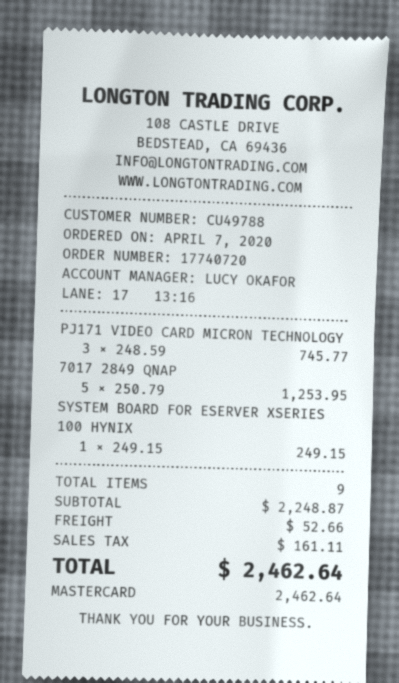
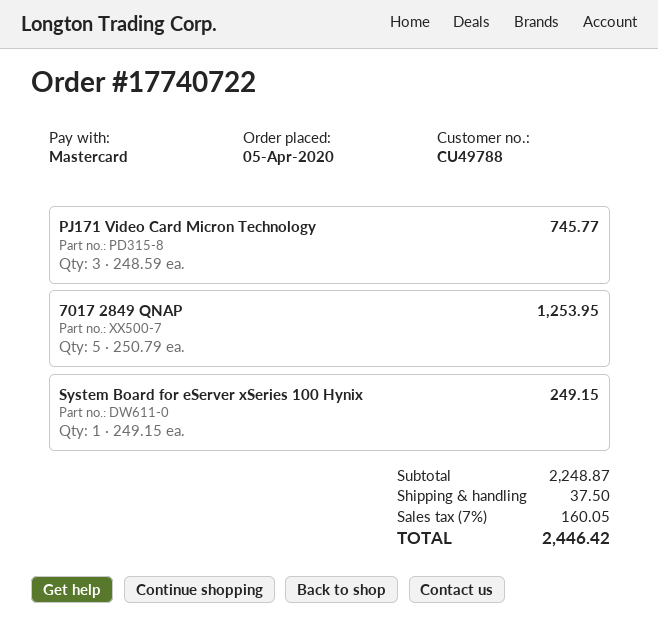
order number: 17740720 -> 17740722
order date: 2020-04-07 -> 2020-04-05
shipping: 52.66 -> 37.50
tax: 161.11 -> 160.05
total: 2462.64 -> 2446.42

